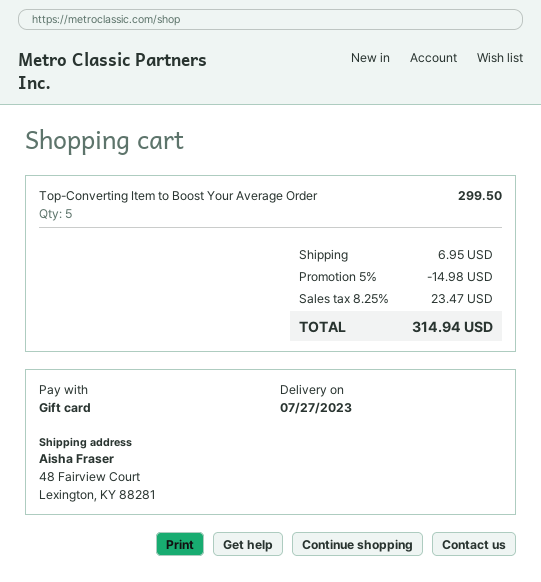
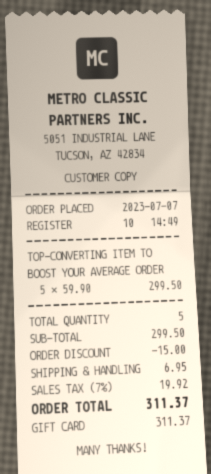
discount: 14.98 -> 15.00
tax: 8.25% = 23.47 -> 7% = 19.92
total: 314.94 -> 311.37

